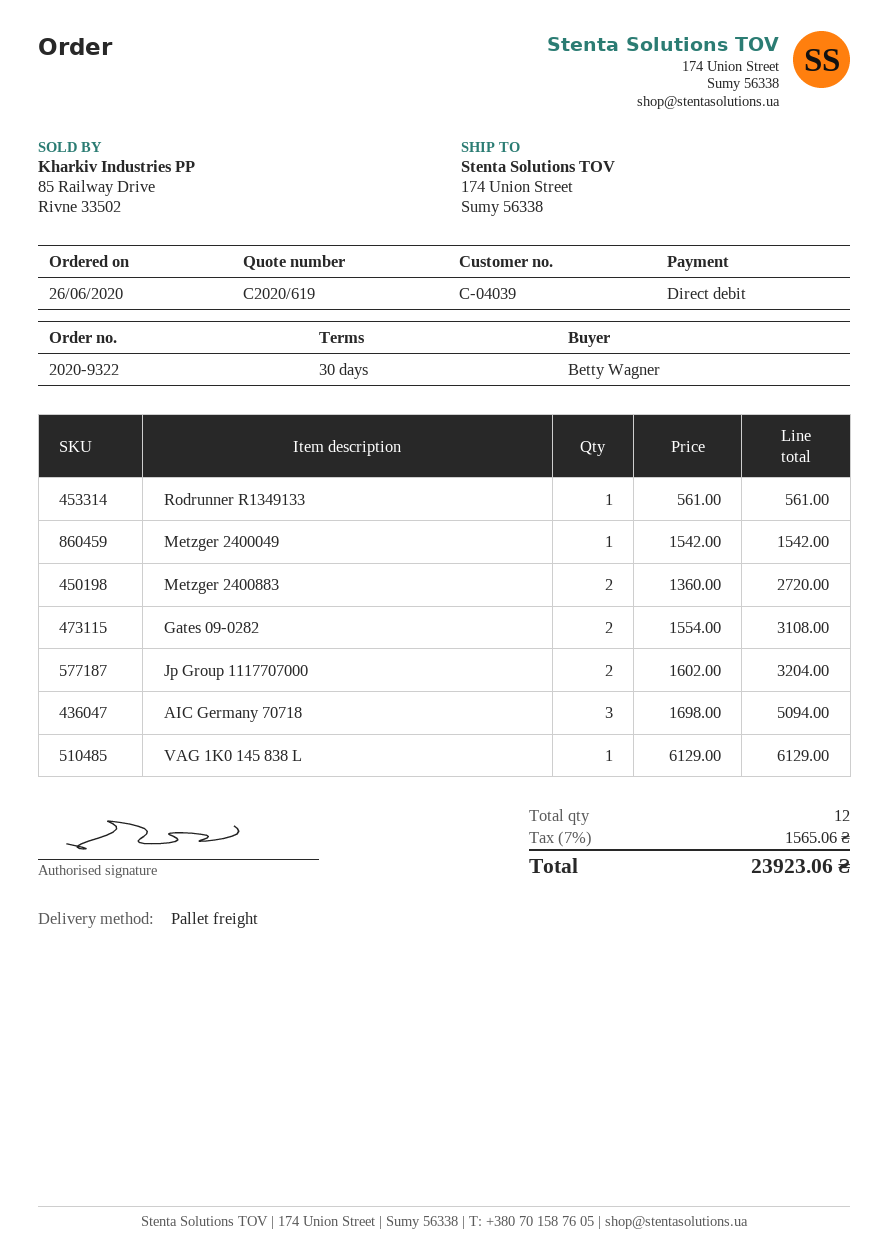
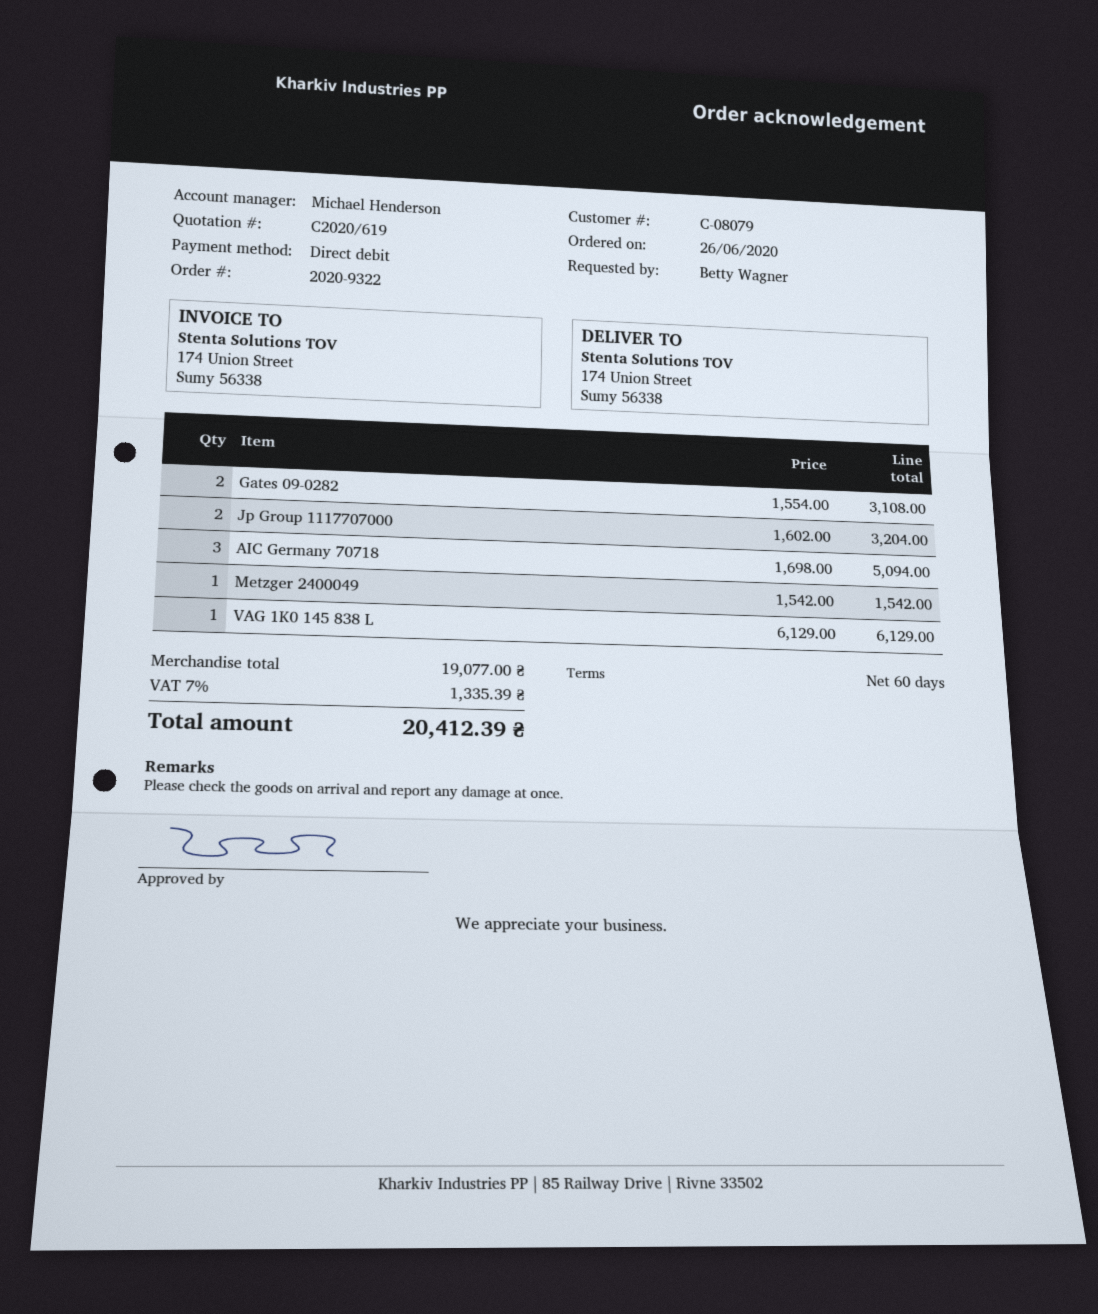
payment terms: 30 days -> 60 days
customer number: C-04039 -> C-08079
Rodrunner R1349133: 1 x 561.00 = 561.00 -> none
Metzger 2400883: 2 x 1360.00 = 2720.00 -> none
tax: 7% = 1565.06 -> 7% = 1335.39
total: 23923.06 -> 20412.39

